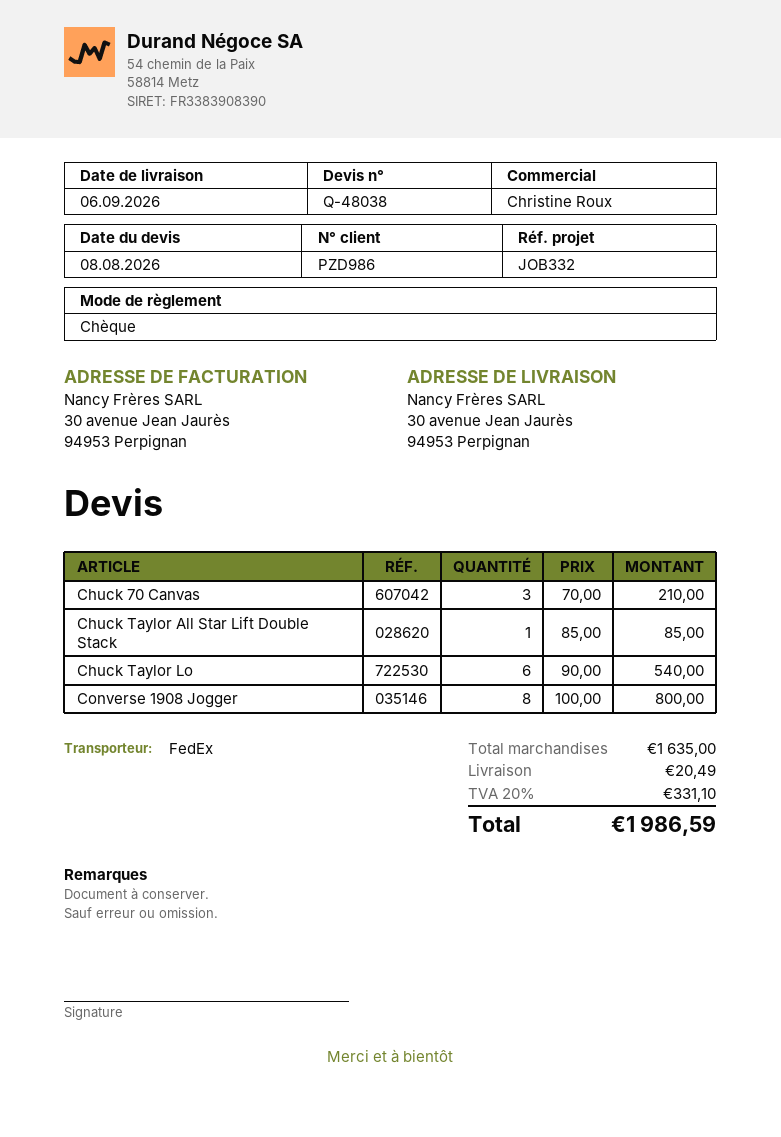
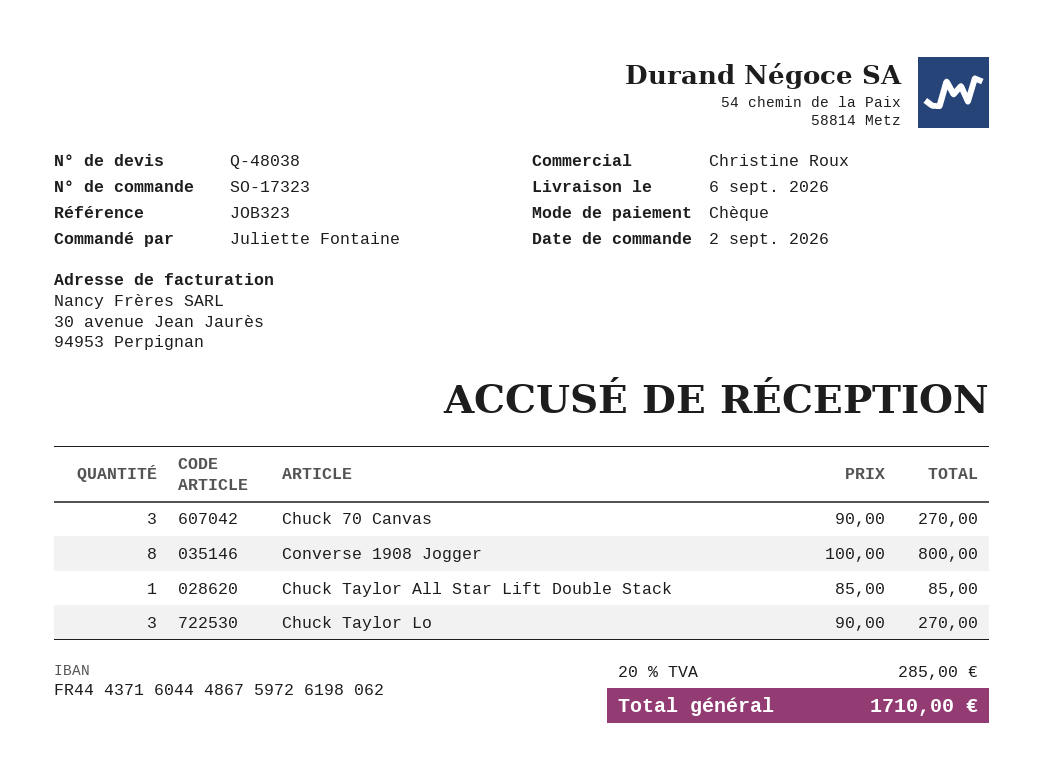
reference: JOB332 -> JOB323
Chuck 70 Canvas: 3 x 70.00 = 210.00 -> 3 x 90.00 = 270.00
Chuck Taylor Lo: 6 x 90.00 = 540.00 -> 3 x 90.00 = 270.00
shipping: 20.49 -> none
tax: 20% = 331.10 -> 20% = 285.00
total: 1986.59 -> 1710.00

